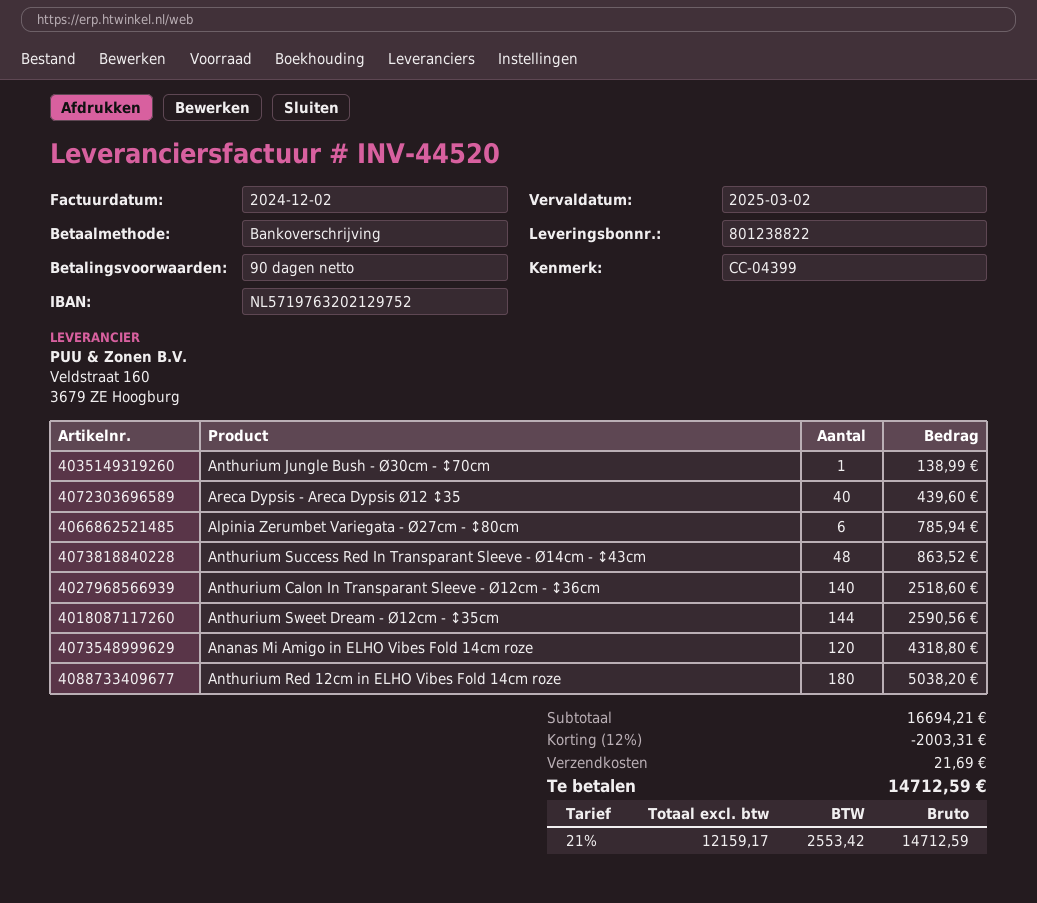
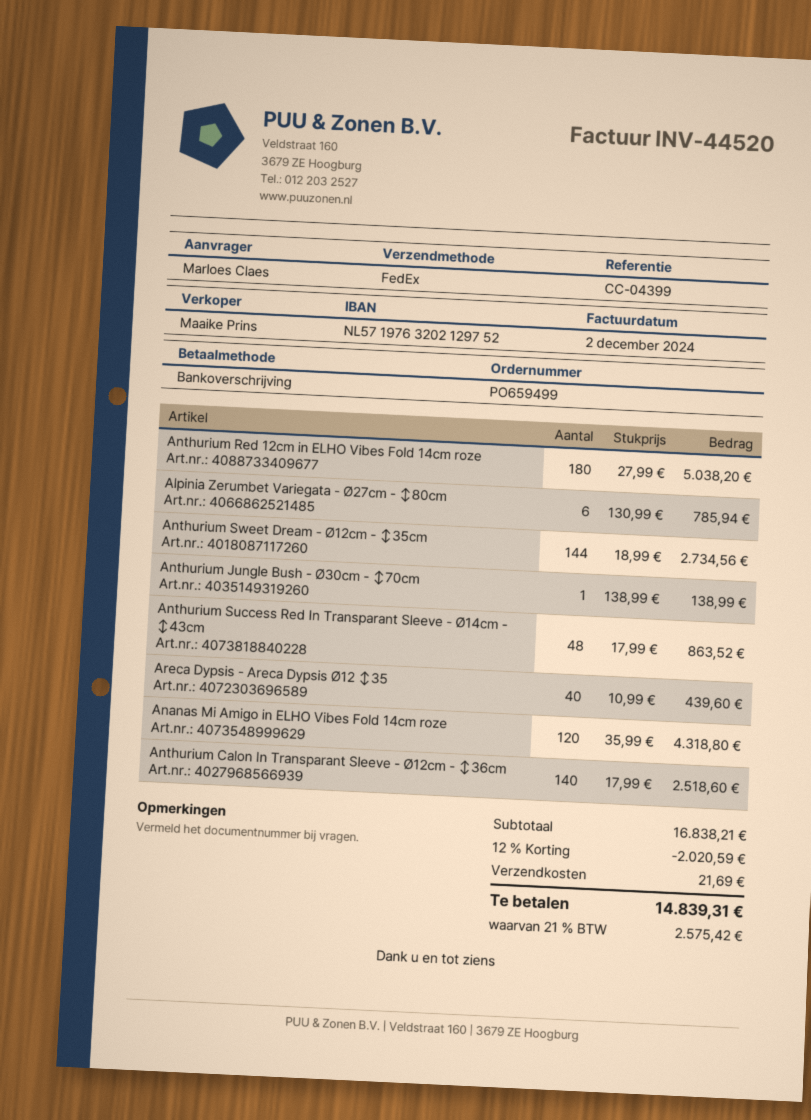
Anthurium Sweet Dream - Ø12cm - ↕35cm: 144 for 2590.56 -> 144 for 2734.56
subtotal: 16694.21 -> 16838.21
discount: 12% = 2003.31 -> 12% = 2020.59
tax: 21% = 2553.42 -> 21% = 2575.42
total: 14712.59 -> 14839.31

